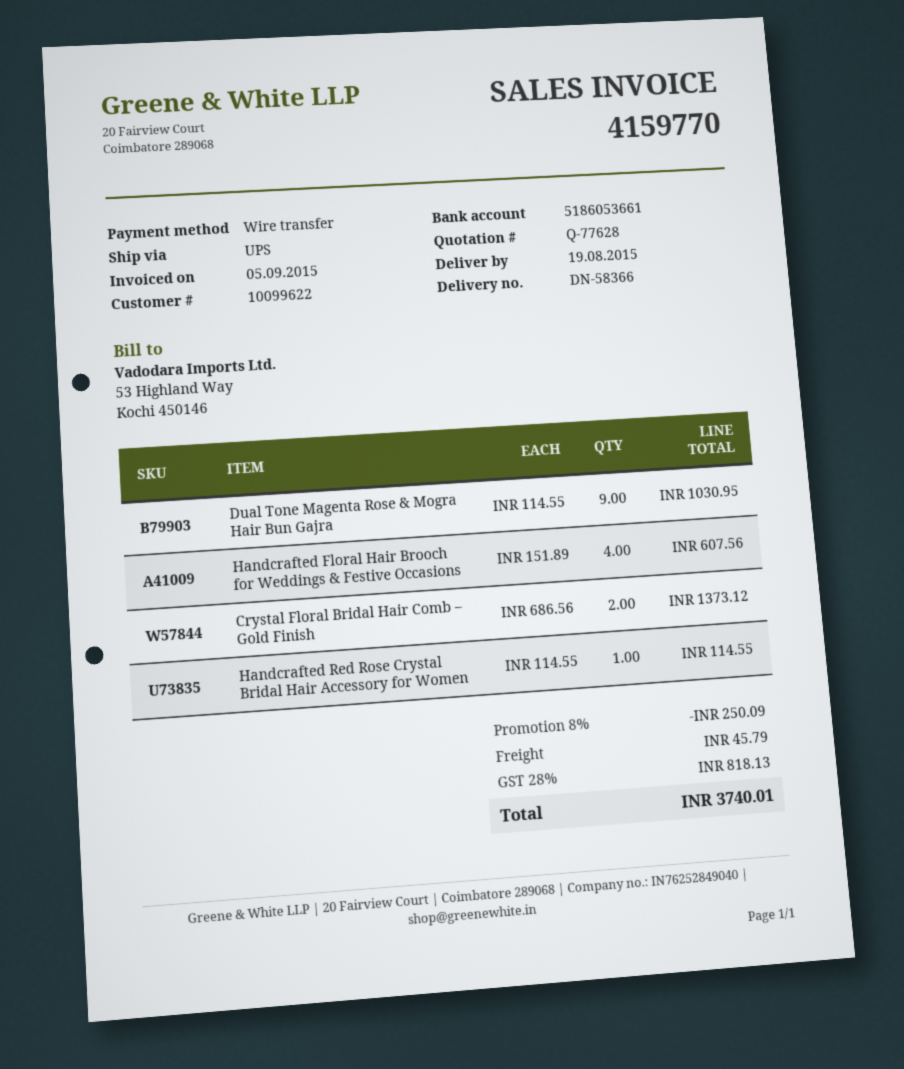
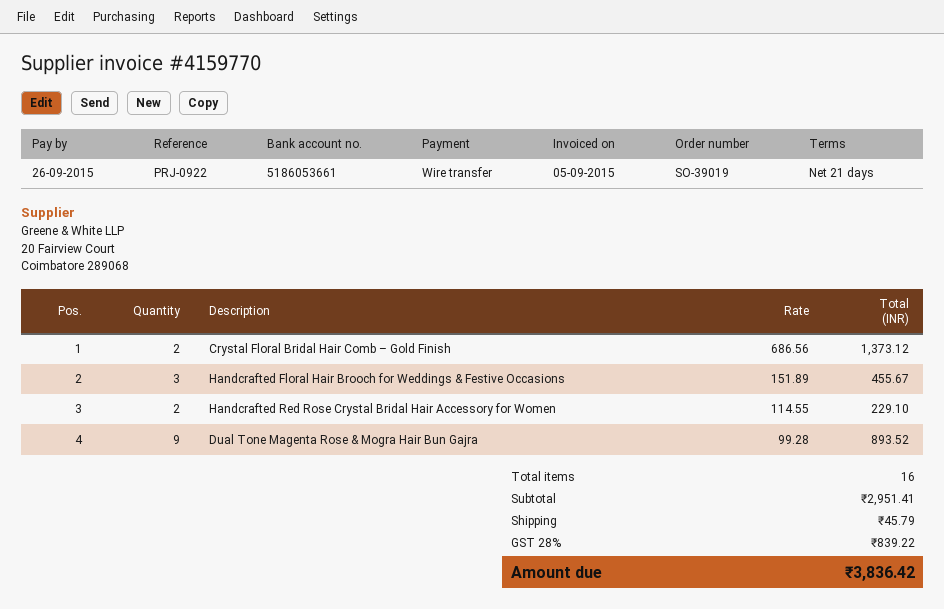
Dual Tone Magenta Rose & Mogra Hair Bun Gajra: 9 x 114.55 = 1030.95 -> 9 x 99.28 = 893.52
Handcrafted Floral Hair Brooch for Weddings & Festive Occasions: 4 x 151.89 = 607.56 -> 3 x 151.89 = 455.67
Handcrafted Red Rose Crystal Bridal Hair Accessory for Women: 1 x 114.55 = 114.55 -> 2 x 114.55 = 229.10
discount: 8% = 250.09 -> none
tax: 28% = 818.13 -> 28% = 839.22
total: 3740.01 -> 3836.42

